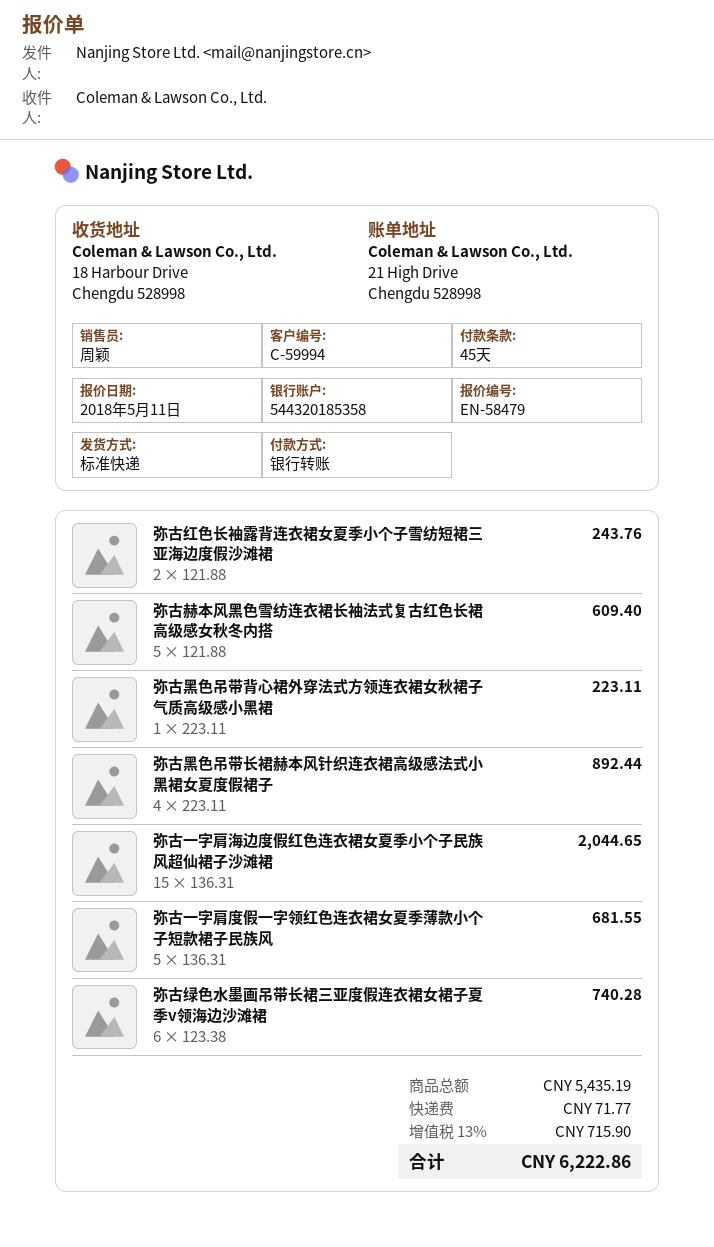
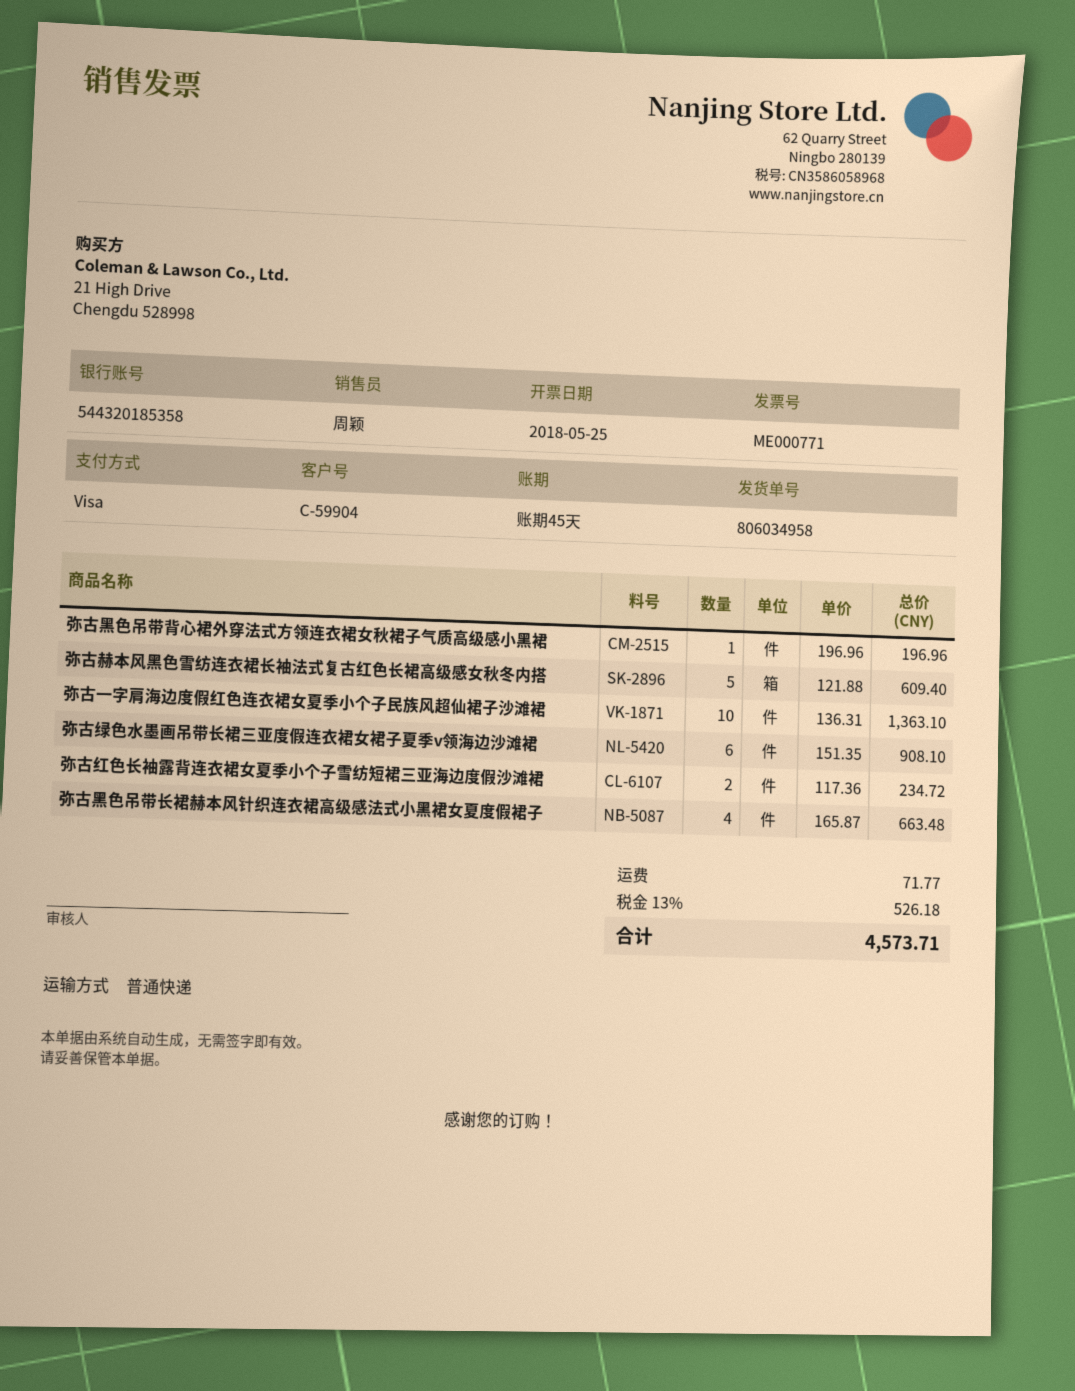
customer number: C-59994 -> C-59904
payment method: bank transfer -> Visa
弥古红色长袖露背连衣裙女夏季小个子雪纺短裙三亚海边度假沙滩裙: 2 x 121.88 = 243.76 -> 2 x 117.36 = 234.72
弥古黑色吊带背心裙外穿法式方领连衣裙女秋裙子气质高级感小黑裙: 1 x 223.11 = 223.11 -> 1 x 196.96 = 196.96
弥古黑色吊带长裙赫本风针织连衣裙高级感法式小黑裙女夏度假裙子: 4 x 223.11 = 892.44 -> 4 x 165.87 = 663.48
弥古一字肩海边度假红色连衣裙女夏季小个子民族风超仙裙子沙滩裙: 15 x 136.31 = 2044.65 -> 10 x 136.31 = 1363.10
弥古一字肩度假一字领红色连衣裙女夏季薄款小个子短款裙子民族风: 5 x 136.31 = 681.55 -> none
弥古绿色水墨画吊带长裙三亚度假连衣裙女裙子夏季v领海边沙滩裙: 6 x 123.38 = 740.28 -> 6 x 151.35 = 908.10
tax: 13% = 715.90 -> 13% = 526.18
total: 6222.86 -> 4573.71

